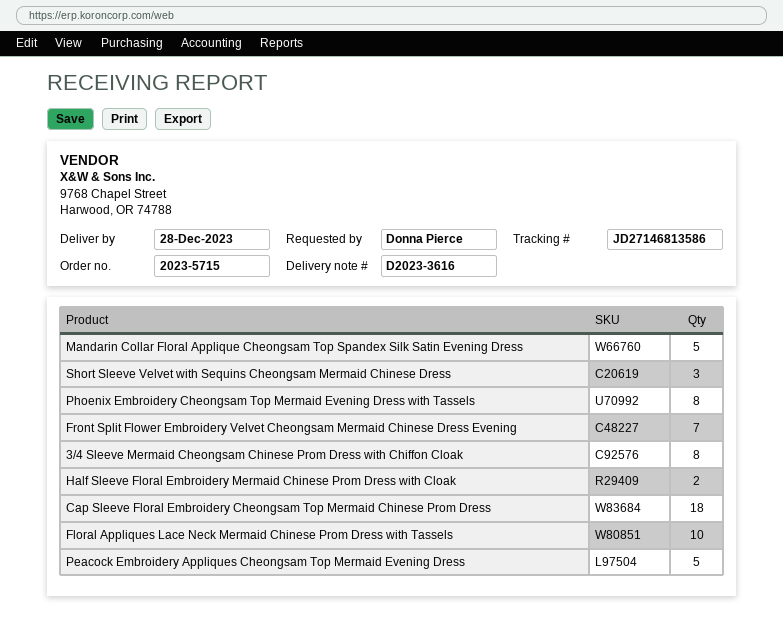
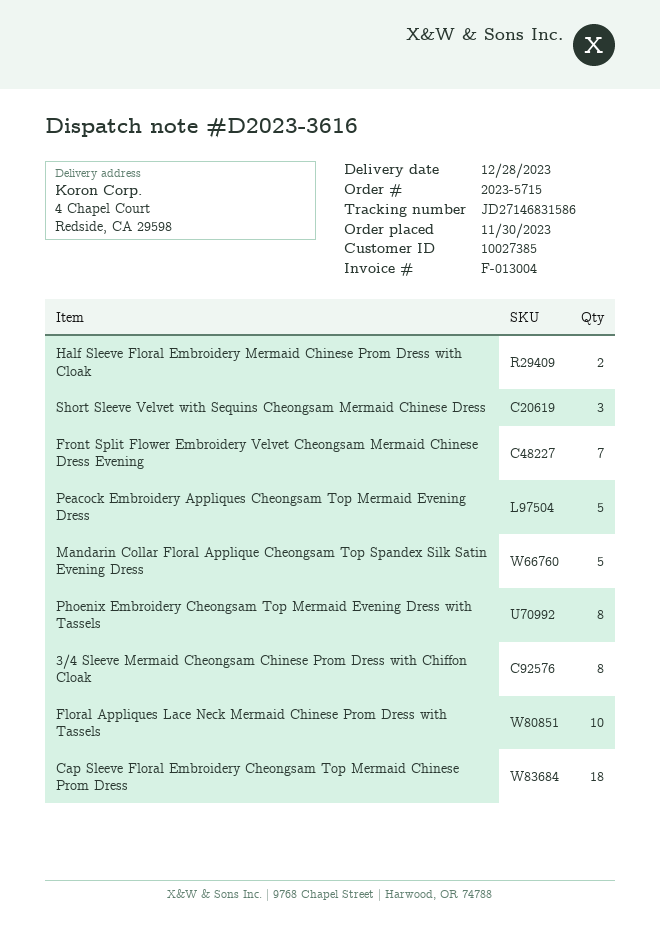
tracking number: JD27146813586 -> JD27146831586

